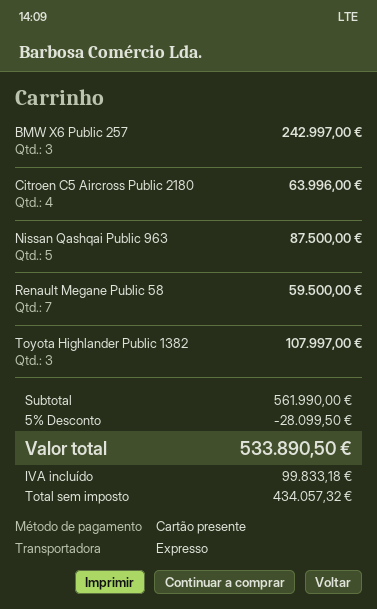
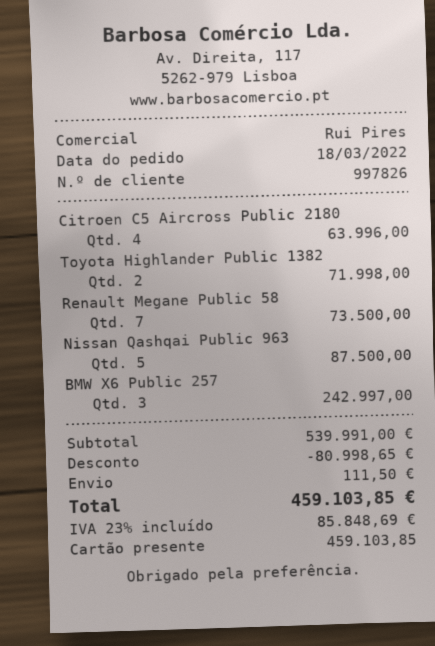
Renault Megane Public 58: 7 for 59500.00 -> 7 for 73500.00
Toyota Highlander Public 1382: 3 for 107997.00 -> 2 for 71998.00
subtotal: 561990.00 -> 539991.00
discount: 28099.50 -> 80998.65
shipping: none -> 111.50
tax: 99833.18 -> 85848.69
total: 533890.50 -> 459103.85

